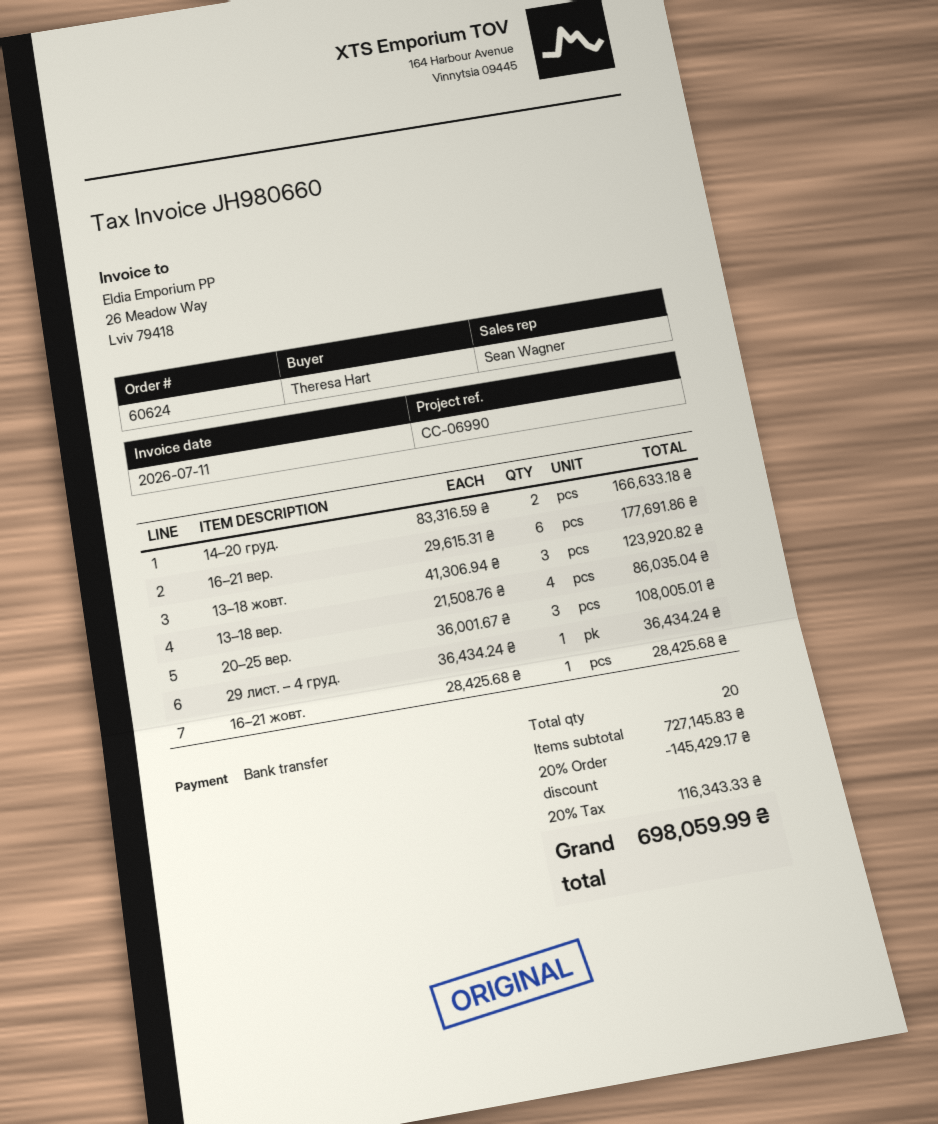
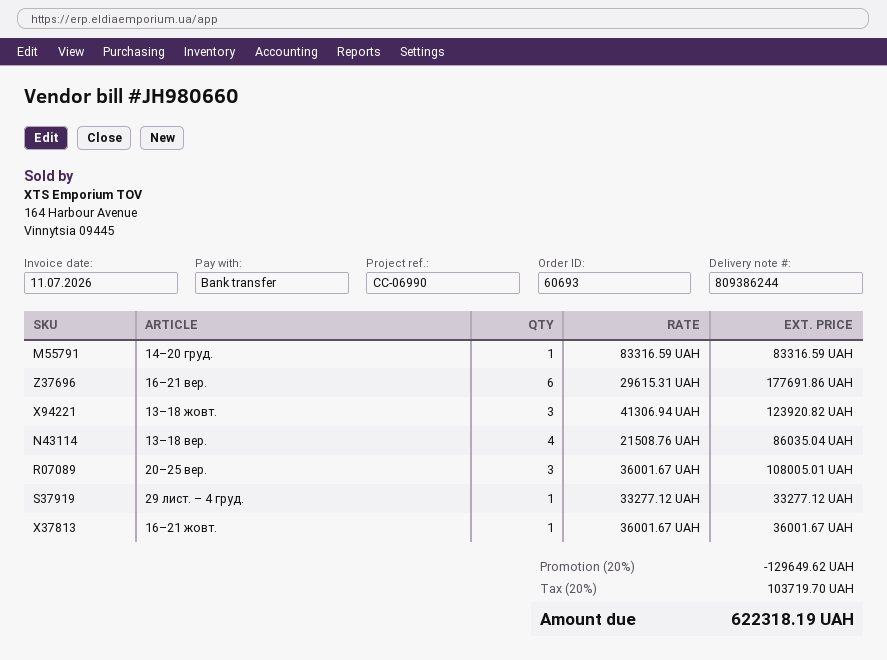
order number: 60624 -> 60693
14–20 груд.: 2 x 83316.59 = 166633.18 -> 1 x 83316.59 = 83316.59
29 лист. – 4 груд.: 1 x 36434.24 = 36434.24 -> 1 x 33277.12 = 33277.12
16–21 жовт.: 1 x 28425.68 = 28425.68 -> 1 x 36001.67 = 36001.67
discount: 20% = 145429.17 -> 20% = 129649.62
tax: 20% = 116343.33 -> 20% = 103719.70
total: 698059.99 -> 622318.19

